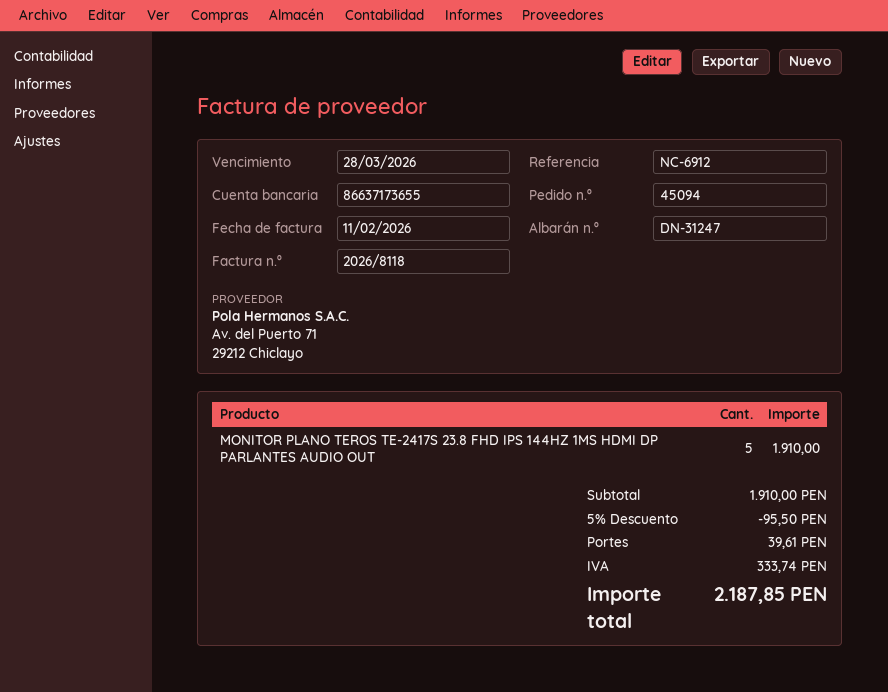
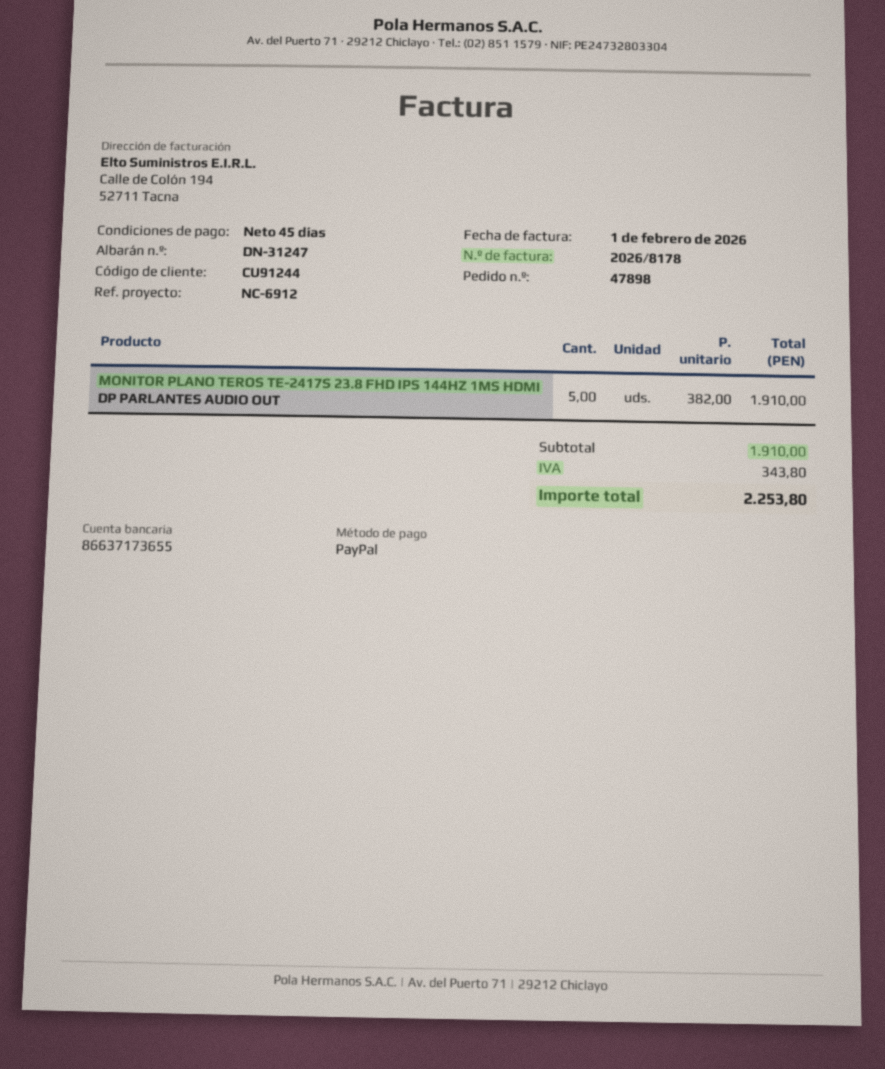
order number: 45094 -> 47898
invoice number: 2026/8118 -> 2026/8178
invoice date: 2026-02-11 -> 2026-02-01
discount: 5% = 95.50 -> none
shipping: 39.61 -> none
tax: 333.74 -> 343.80
total: 2187.85 -> 2253.80

